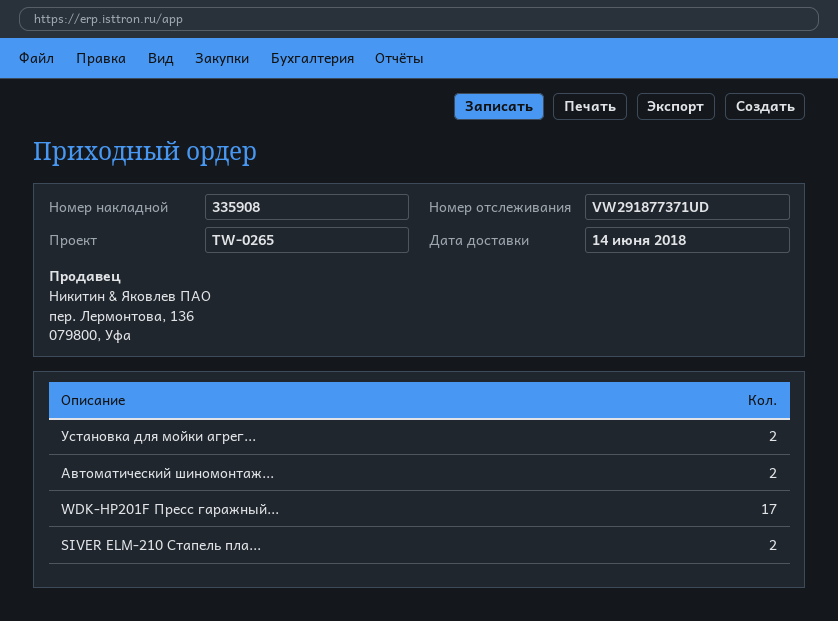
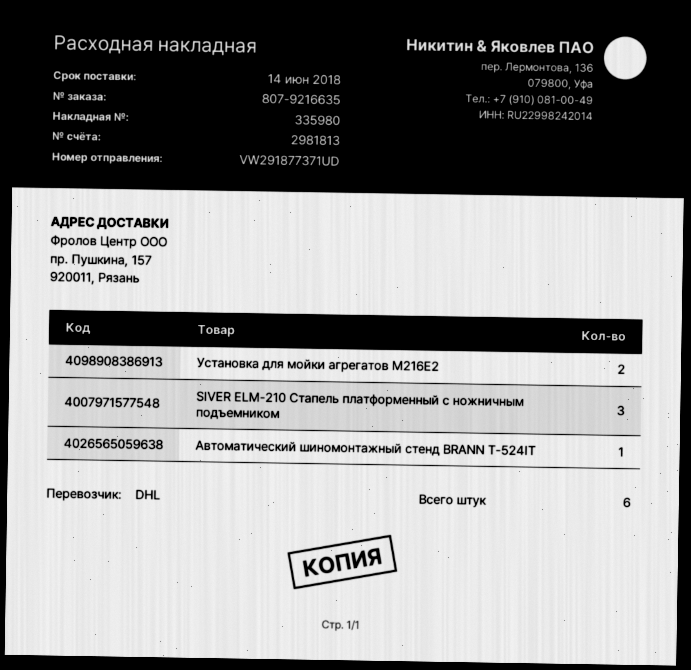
delivery note number: 335908 -> 335980
Автоматический шиномонтаж...: 2 -> 1
WDK-HP201F Пресс гаражный...: 17 -> none
SIVER ЕLM-210 Стапель пла...: 2 -> 3

